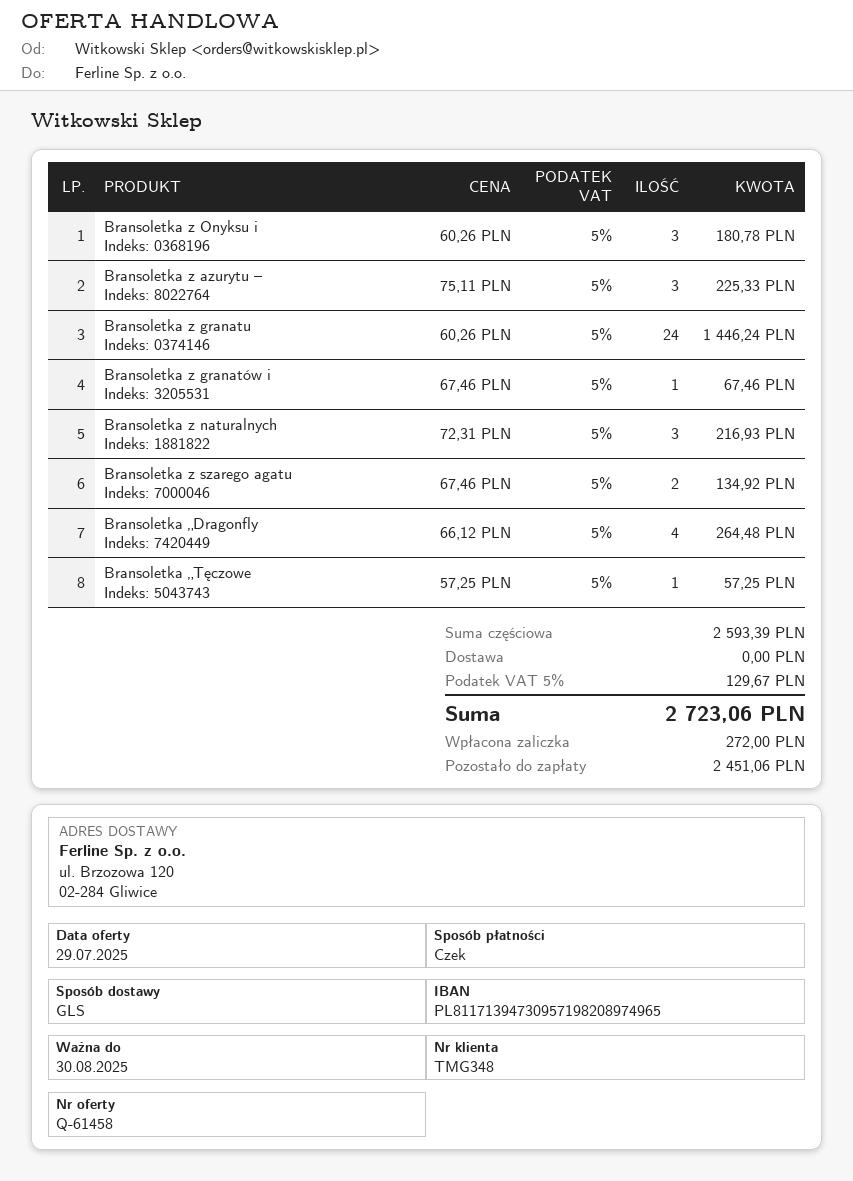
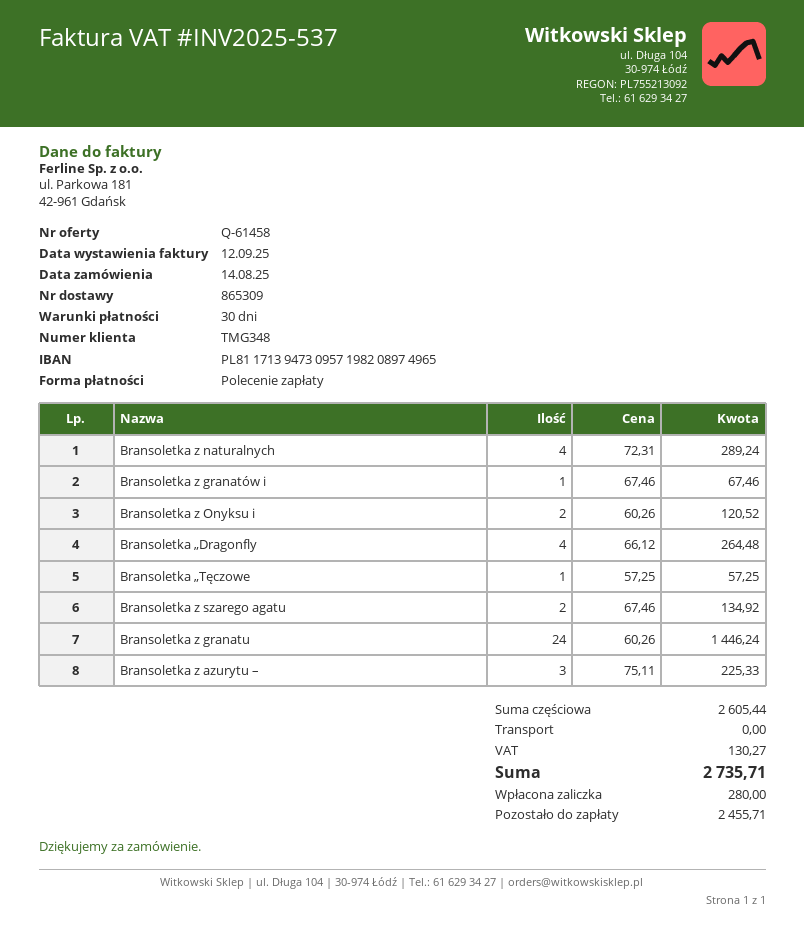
payment method: cheque -> direct debit
Bransoletka z Onyksu i: 3 x 60.26 = 180.78 -> 2 x 60.26 = 120.52
Bransoletka z naturalnych: 3 x 72.31 = 216.93 -> 4 x 72.31 = 289.24
subtotal: 2593.39 -> 2605.44
tax: 129.67 -> 130.27
total: 2723.06 -> 2735.71
deposit: 272.00 -> 280.00
balance: 2451.06 -> 2455.71

